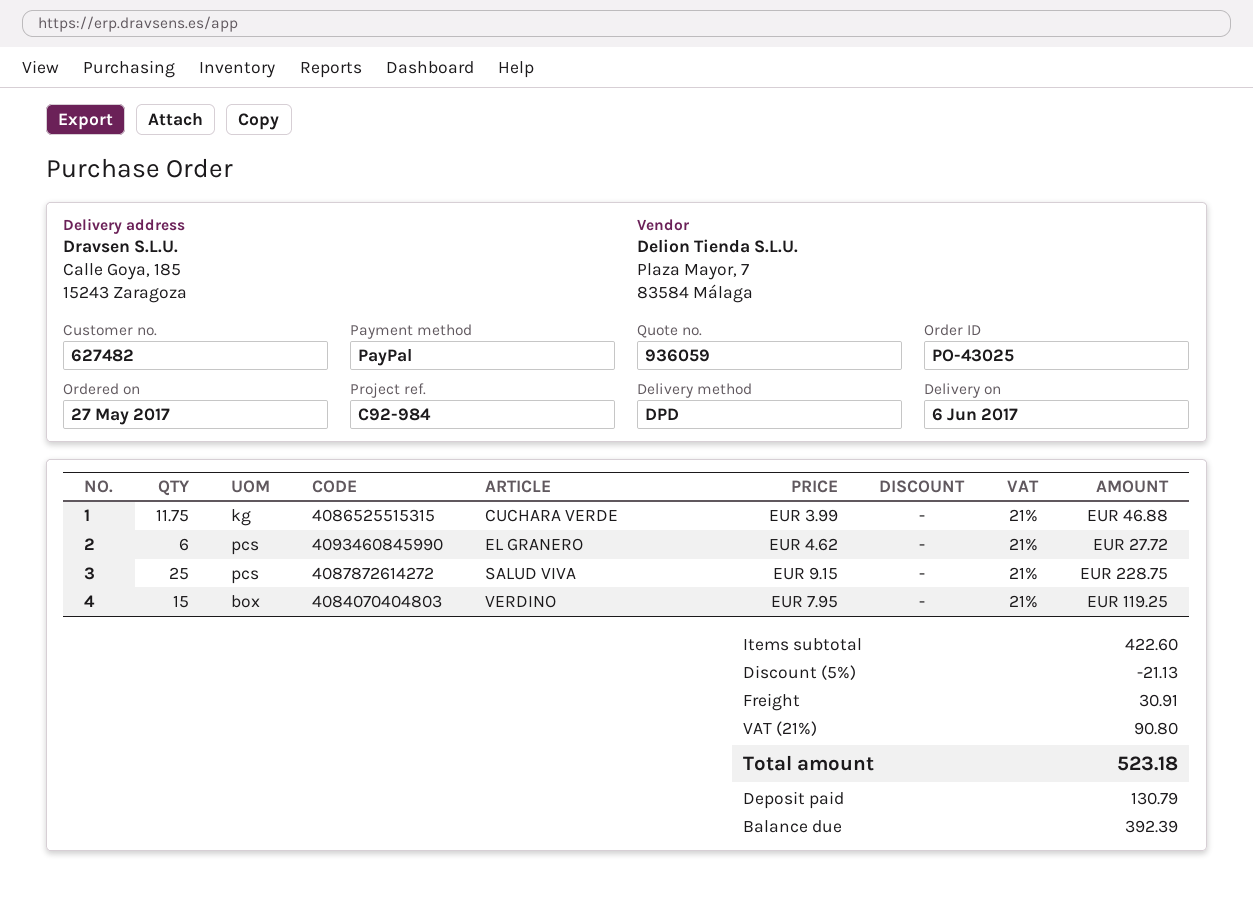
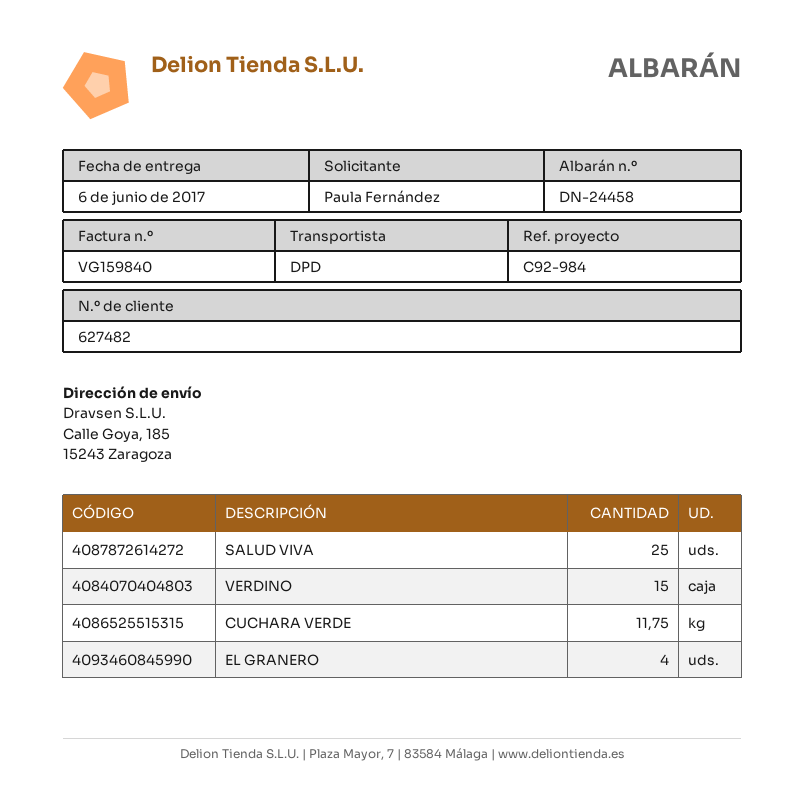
EL GRANERO: 6 -> 4

